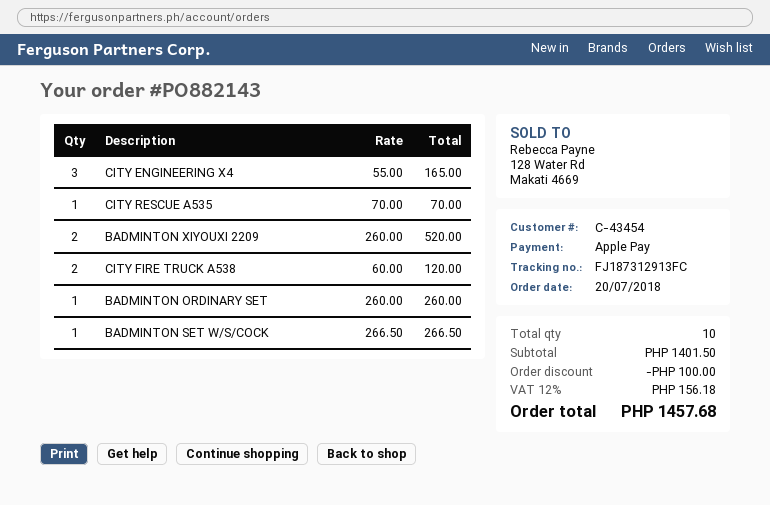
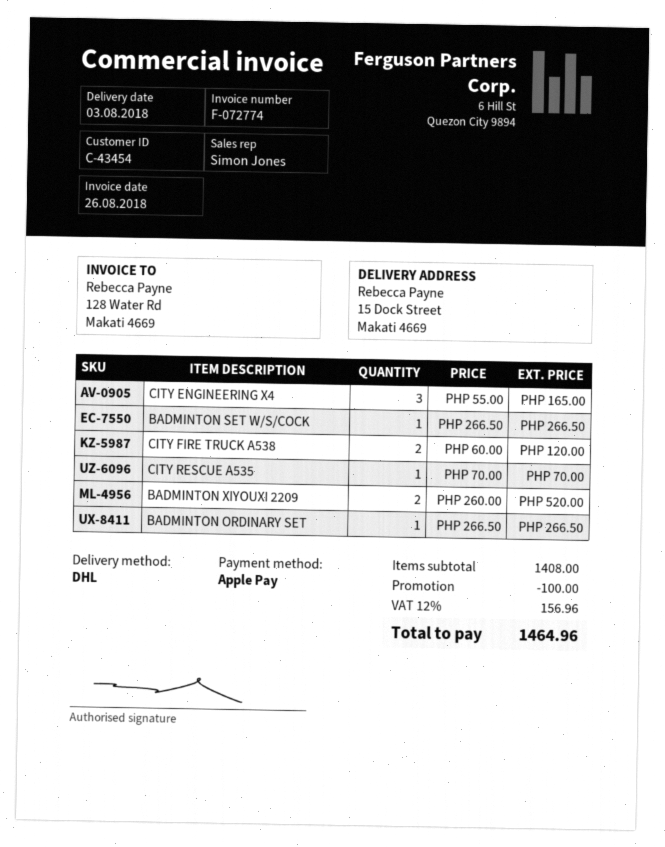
BADMINTON ORDINARY SET: 1 x 260.00 = 260.00 -> 1 x 266.50 = 266.50
subtotal: 1401.50 -> 1408.00
tax: 12% = 156.18 -> 12% = 156.96
total: 1457.68 -> 1464.96

